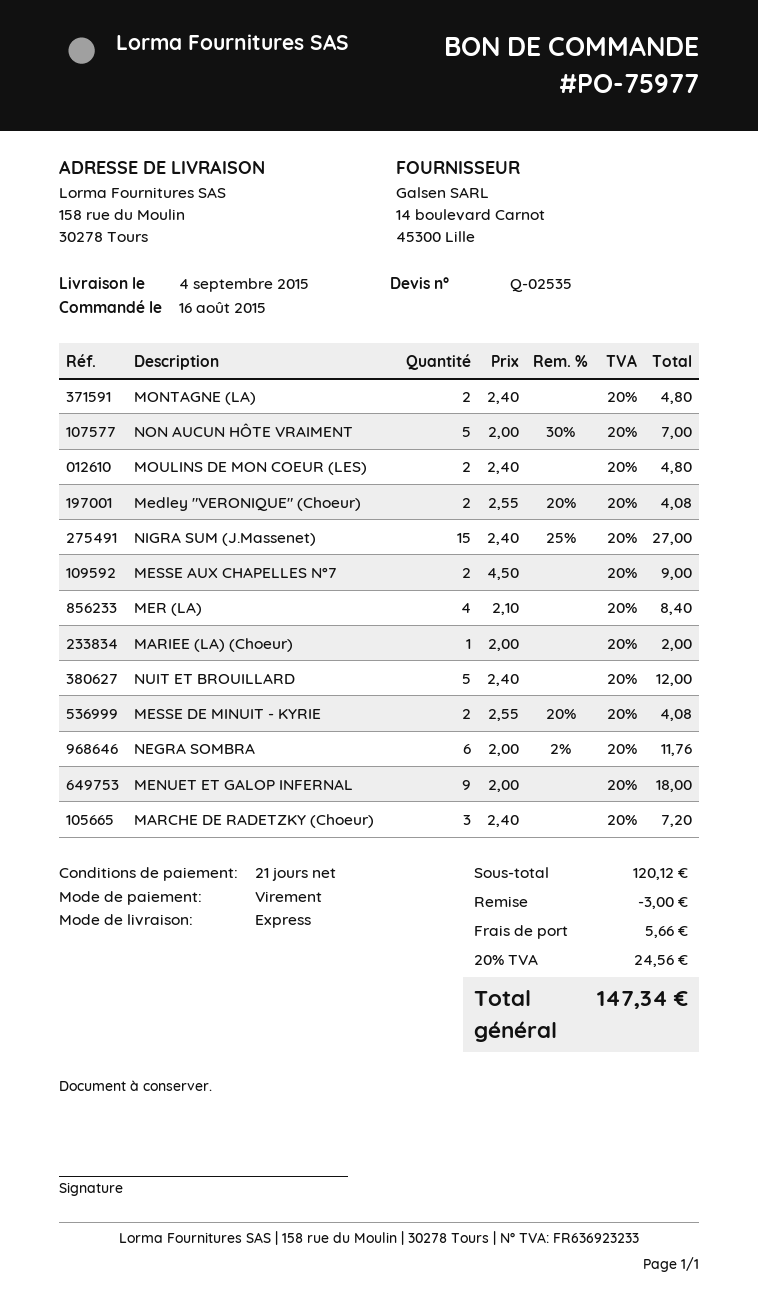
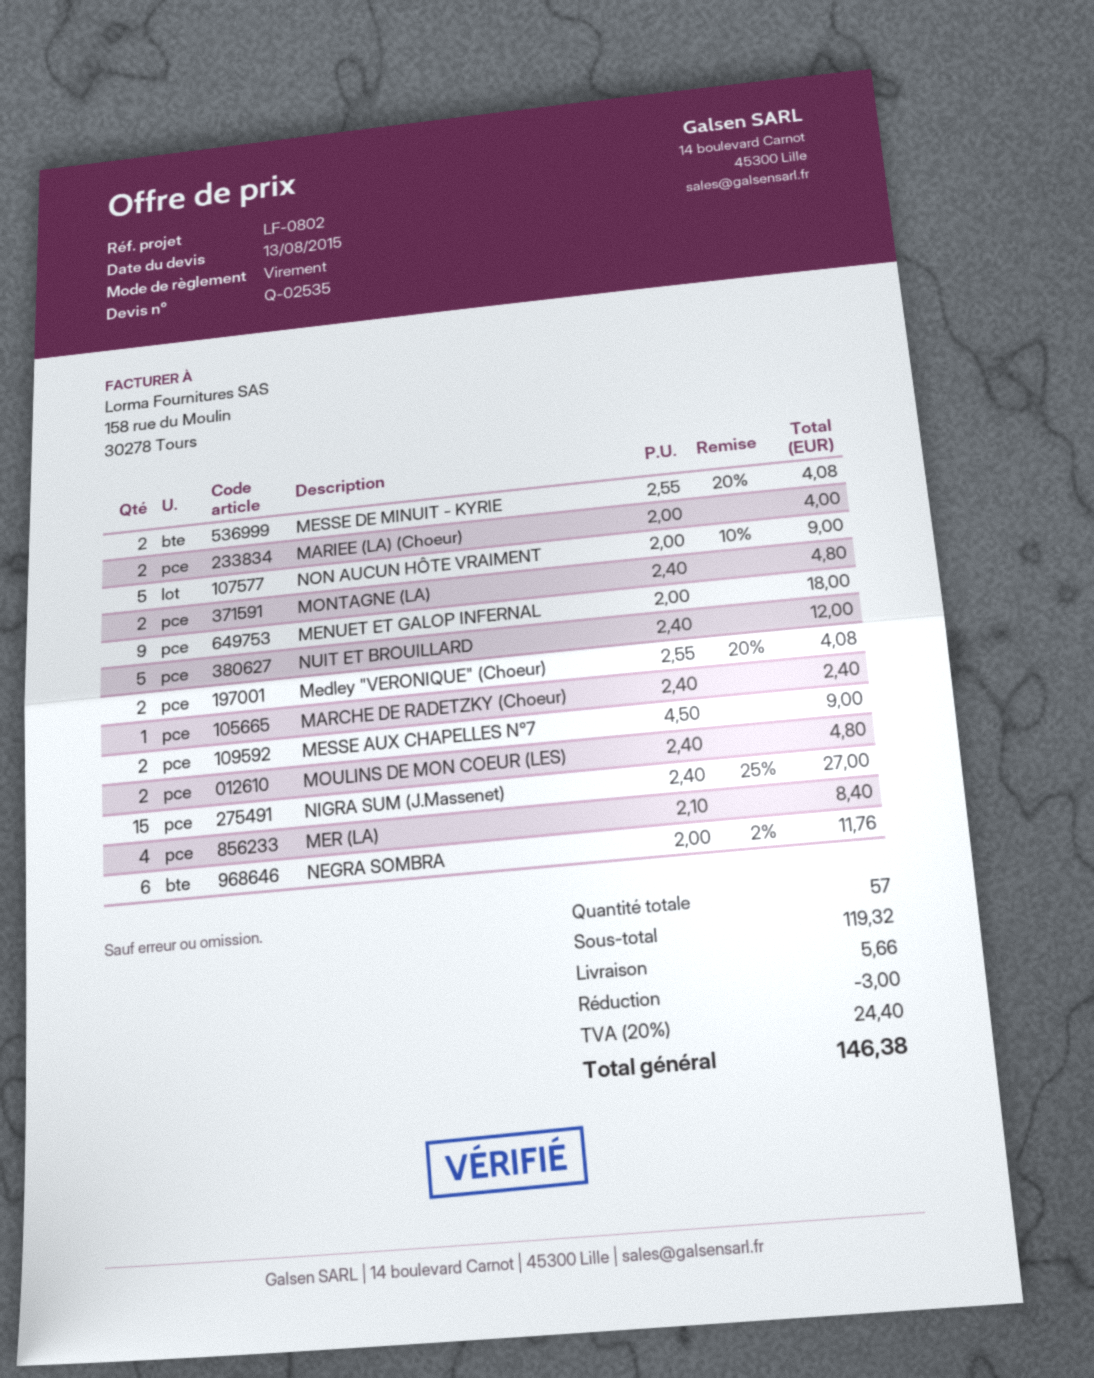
NON AUCUN HÔTE VRAIMENT: 5 x 2.00 - 30% = 7.00 -> 5 x 2.00 - 10% = 9.00
MARIEE (LA) (Choeur): 1 x 2.00 = 2.00 -> 2 x 2.00 = 4.00
MARCHE DE RADETZKY (Choeur): 3 x 2.40 = 7.20 -> 1 x 2.40 = 2.40
subtotal: 120.12 -> 119.32
tax: 20% = 24.56 -> 20% = 24.40
total: 147.34 -> 146.38

